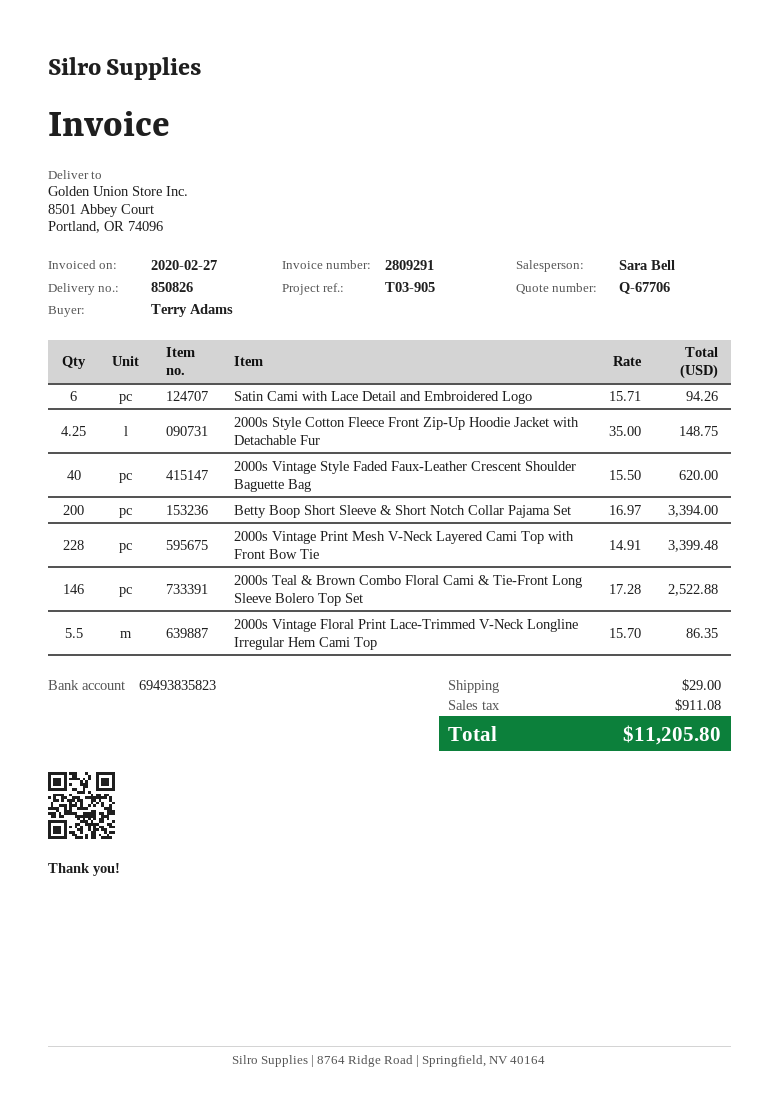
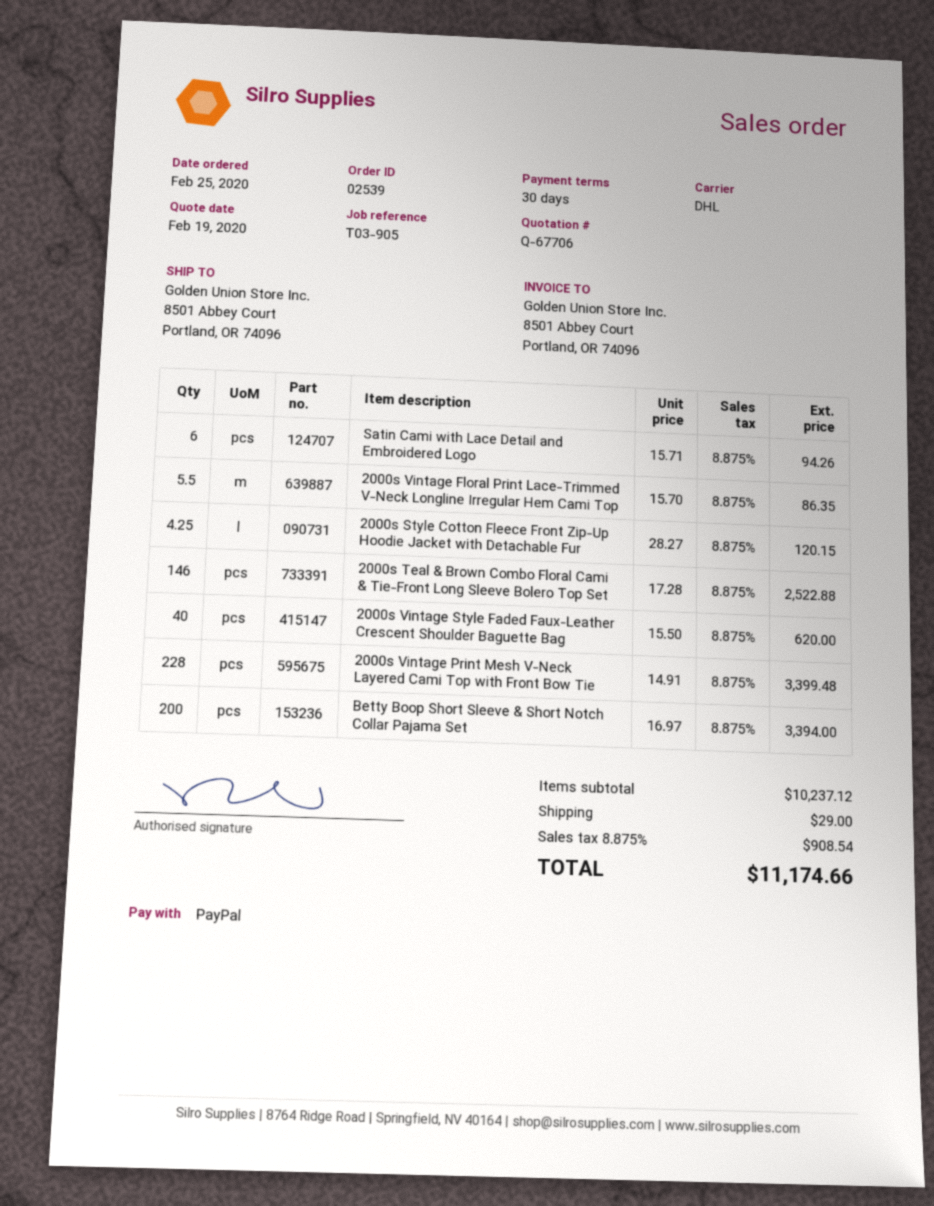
2000s Style Cotton Fleece Front Zip-Up Hoodie Jacket with Detachable Fur: 4.25 x 35.00 = 148.75 -> 4.25 x 28.27 = 120.15
tax: 911.08 -> 908.54
total: 11205.80 -> 11174.66

